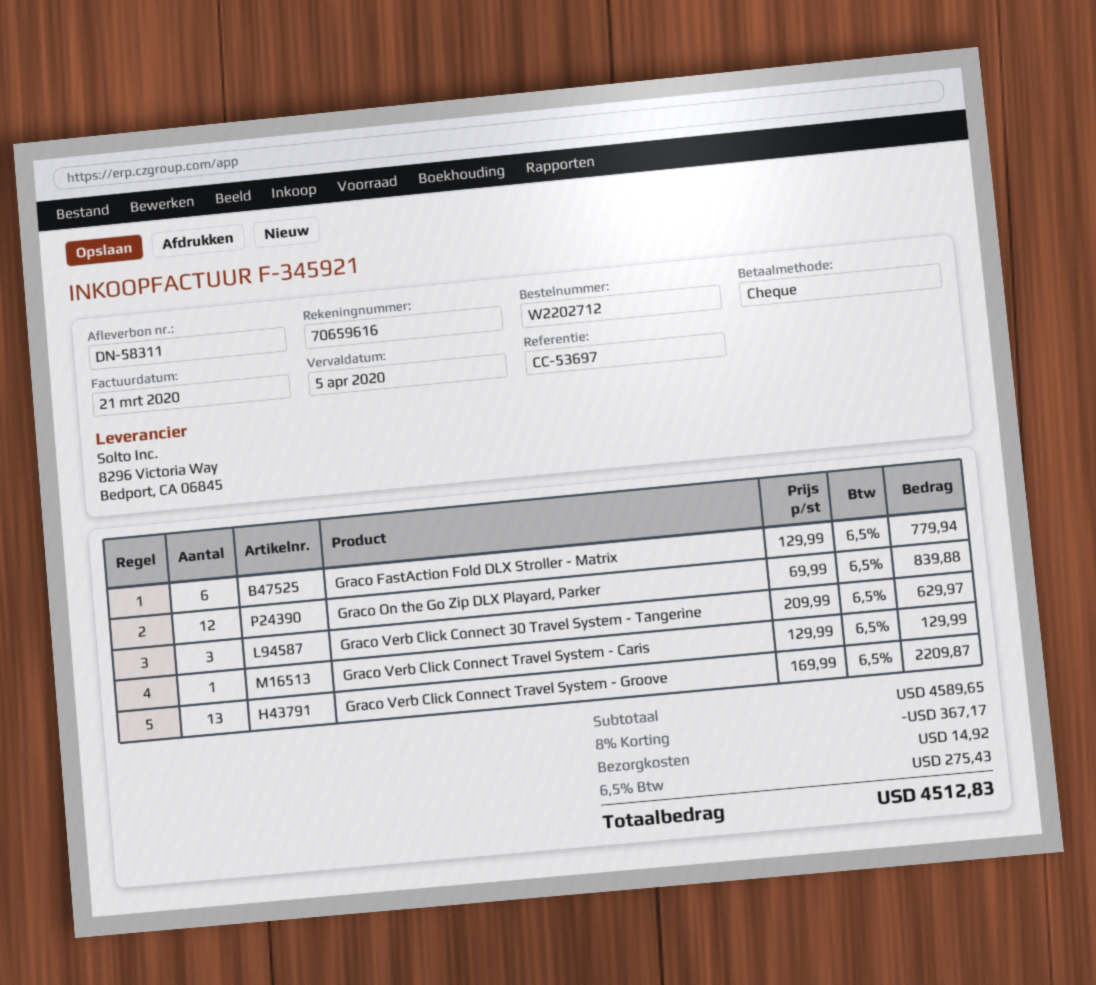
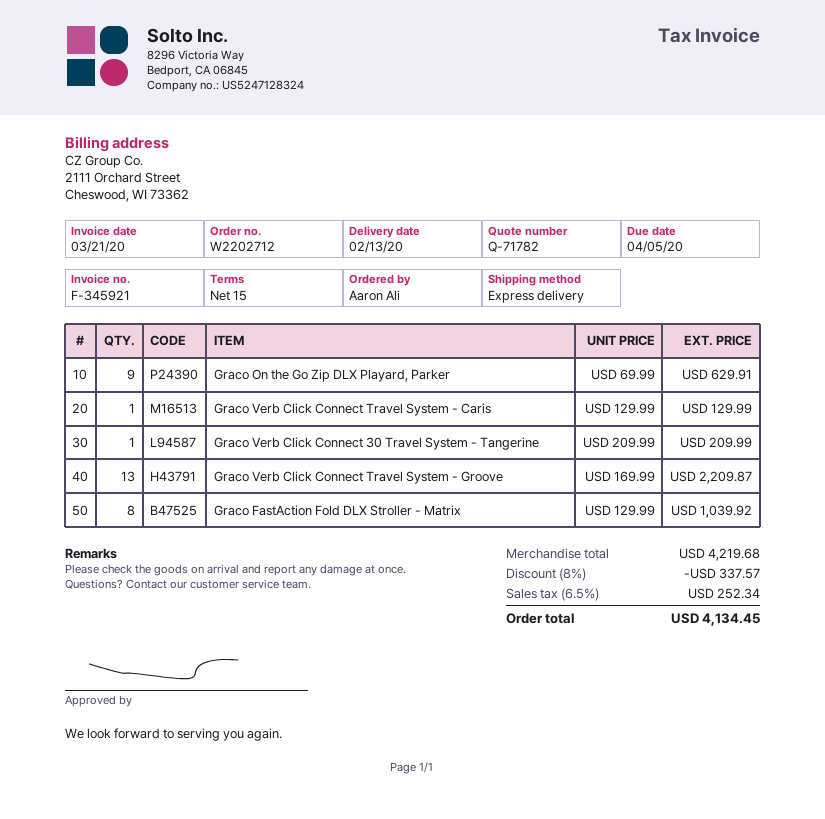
Graco FastAction Fold DLX Stroller - Matrix: 6 x 129.99 = 779.94 -> 8 x 129.99 = 1039.92
Graco On the Go Zip DLX Playard, Parker: 12 x 69.99 = 839.88 -> 9 x 69.99 = 629.91
Graco Verb Click Connect 30 Travel System - Tangerine: 3 x 209.99 = 629.97 -> 1 x 209.99 = 209.99
subtotal: 4589.65 -> 4219.68
discount: 8% = 367.17 -> 8% = 337.57
shipping: 14.92 -> none
tax: 6.5% = 275.43 -> 6.5% = 252.34
total: 4512.83 -> 4134.45

